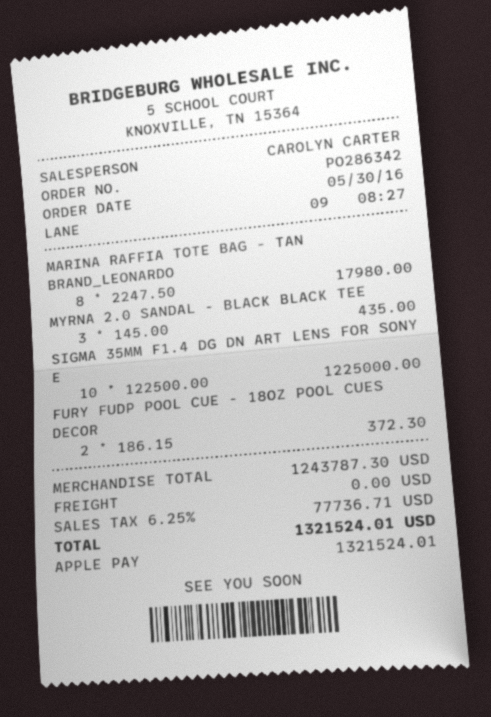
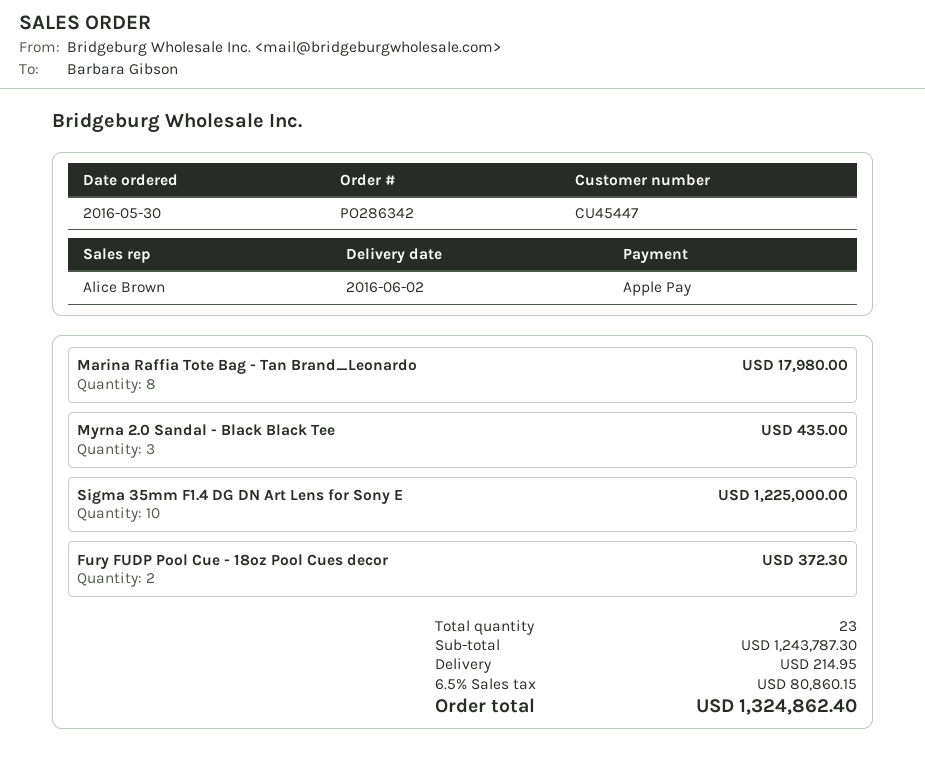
sales rep: CAROLYN CARTER -> Alice Brown
shipping: 0.00 -> 214.95
tax: 6.25% = 77736.71 -> 6.5% = 80860.15
total: 1321524.01 -> 1324862.40

